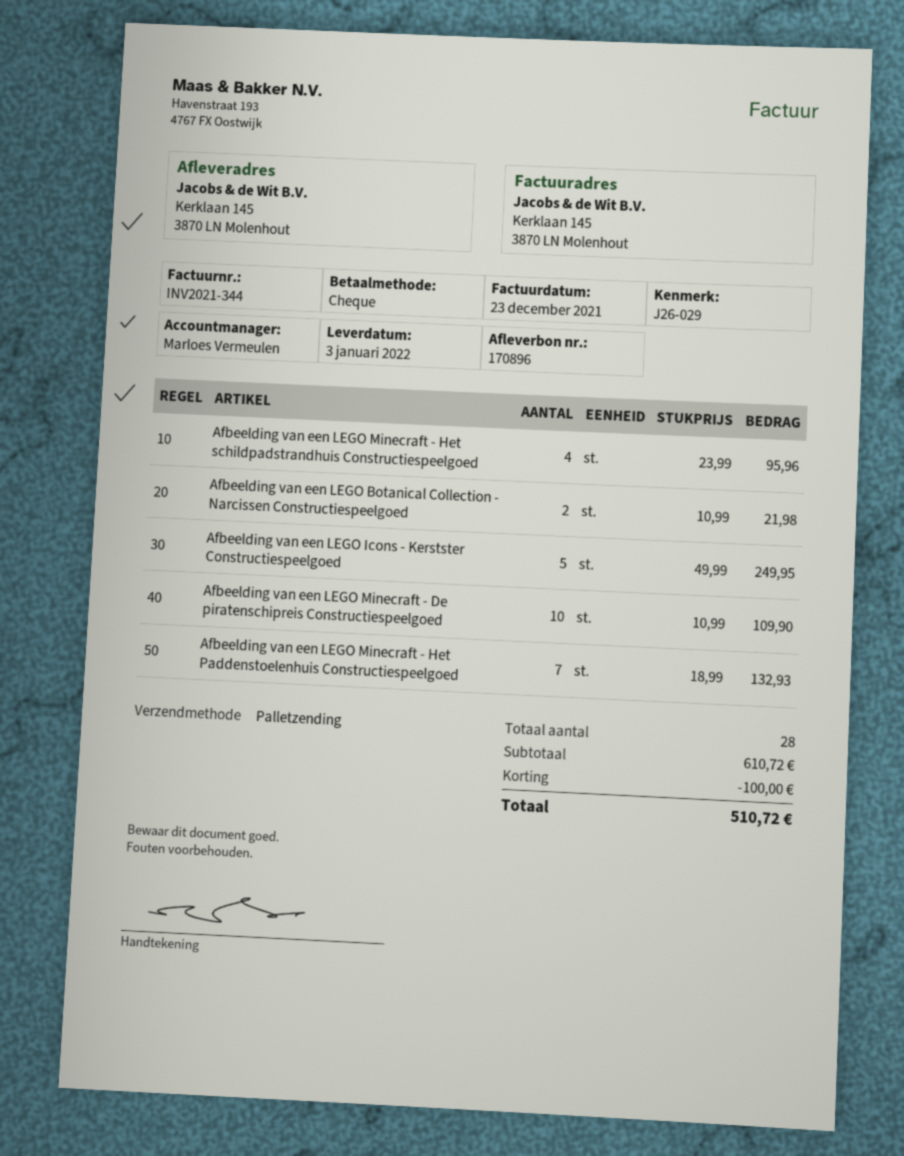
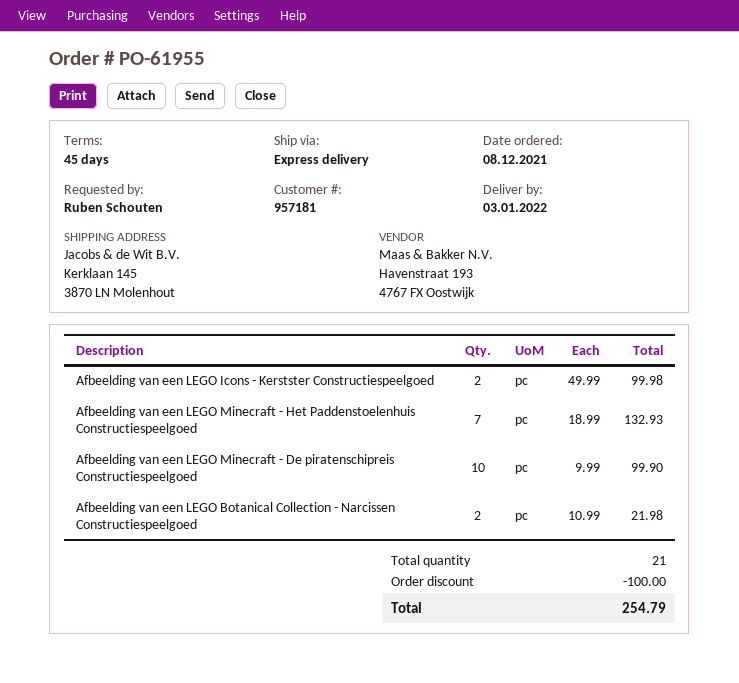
shipping method: pallet freight -> express
Afbeelding van een LEGO Minecraft - Het schildpadstrandhuis Constructiespeelgoed: 4 x 23.99 = 95.96 -> none
Afbeelding van een LEGO Icons - Kerstster Constructiespeelgoed: 5 x 49.99 = 249.95 -> 2 x 49.99 = 99.98
Afbeelding van een LEGO Minecraft - De piratenschipreis Constructiespeelgoed: 10 x 10.99 = 109.90 -> 10 x 9.99 = 99.90
total quantity: 28 -> 21
total: 510.72 -> 254.79

